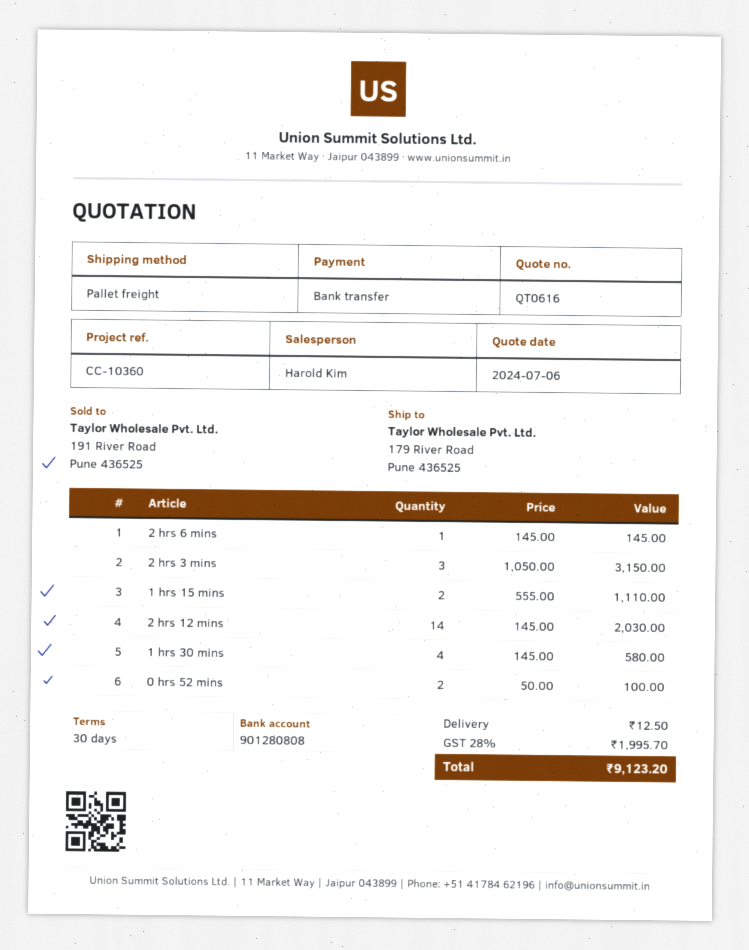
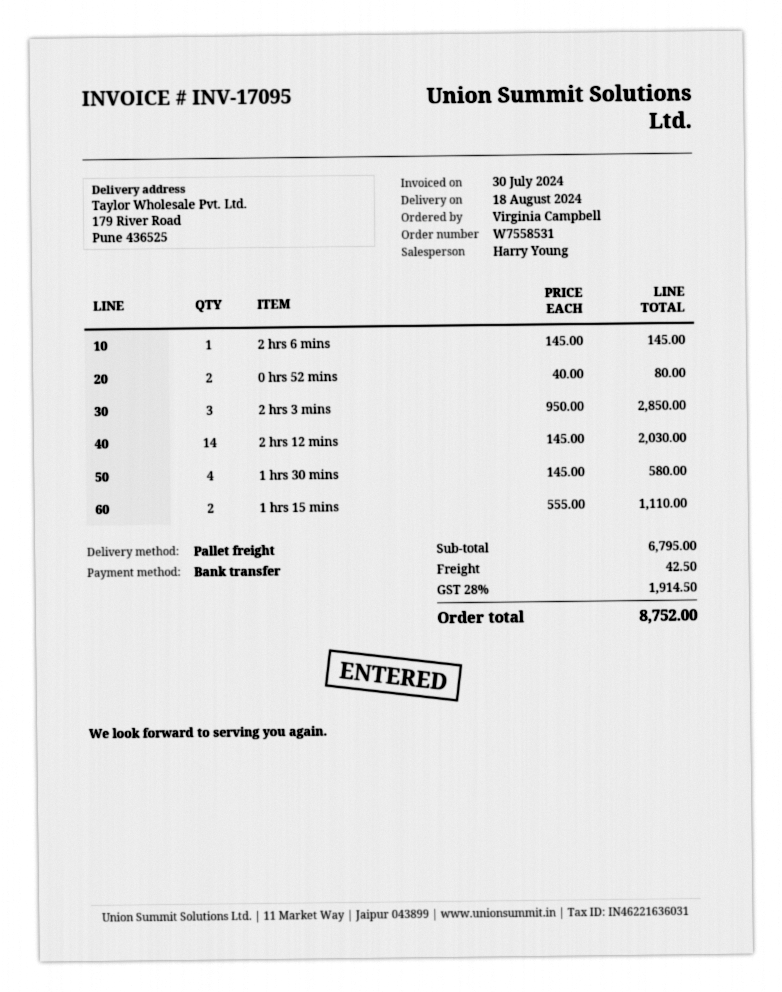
sales rep: Harold Kim -> Harry Young
2 hrs 3 mins: 3 x 1050.00 = 3150.00 -> 3 x 950.00 = 2850.00
0 hrs 52 mins: 2 x 50.00 = 100.00 -> 2 x 40.00 = 80.00
shipping: 12.50 -> 42.50
tax: 28% = 1995.70 -> 28% = 1914.50
total: 9123.20 -> 8752.00

